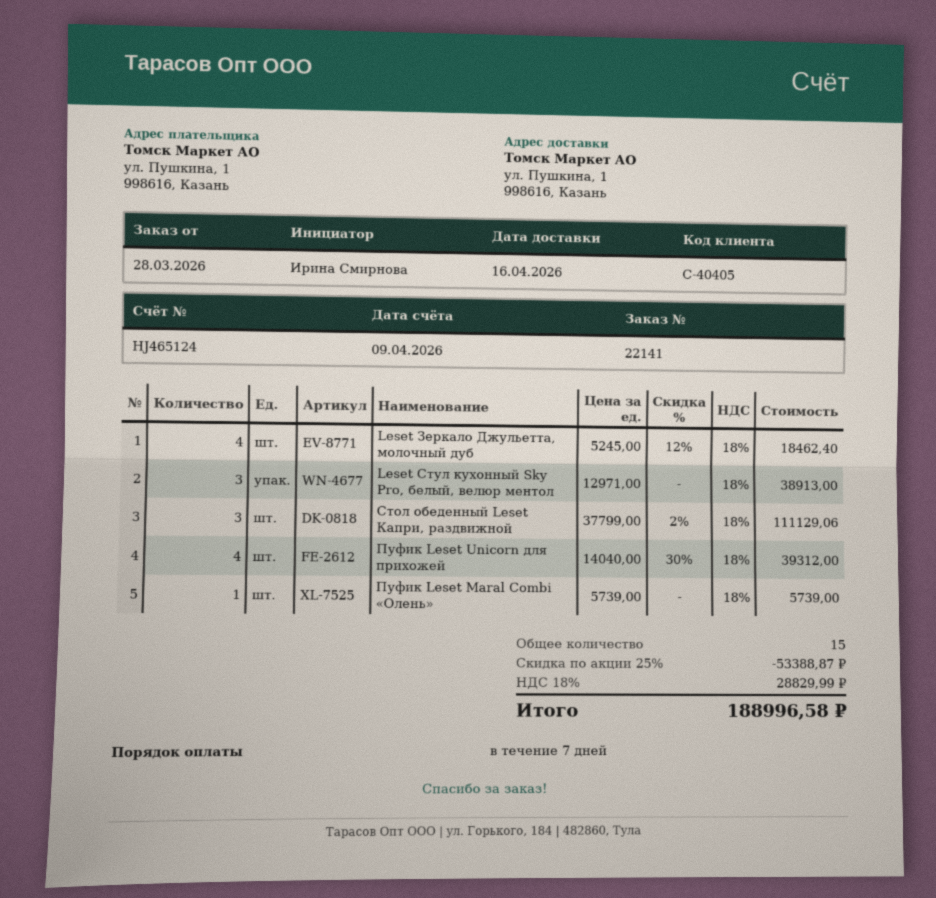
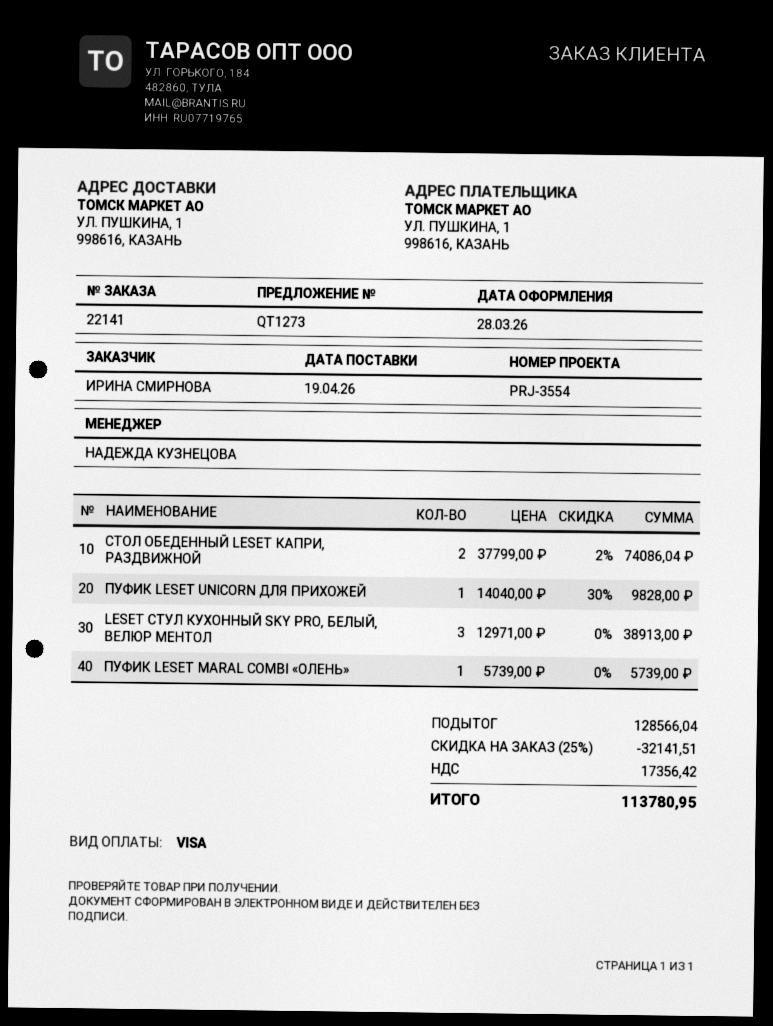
delivery date: 2026-04-16 -> 2026-04-19
Leset Зеркало Джульетта, молочный дуб: 4 x 5245.00 - 12% = 18462.40 -> none
Стол обеденный Leset Капри, раздвижной: 3 x 37799.00 - 2% = 111129.06 -> 2 x 37799.00 - 2% = 74086.04
Пуфик Leset Unicorn для прихожей: 4 x 14040.00 - 30% = 39312.00 -> 1 x 14040.00 - 30% = 9828.00
discount: 25% = 53388.87 -> 25% = 32141.51
tax: 28829.99 -> 17356.42
total: 188996.58 -> 113780.95

